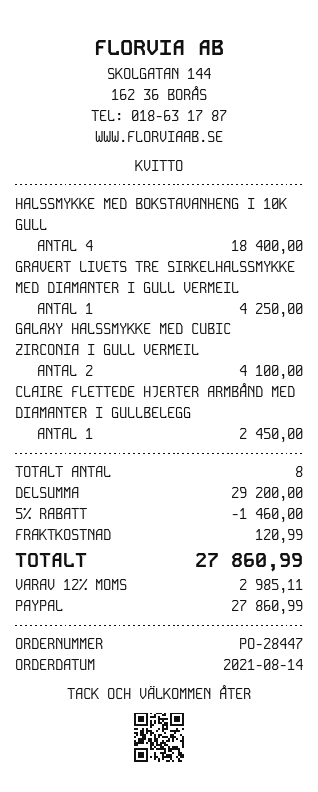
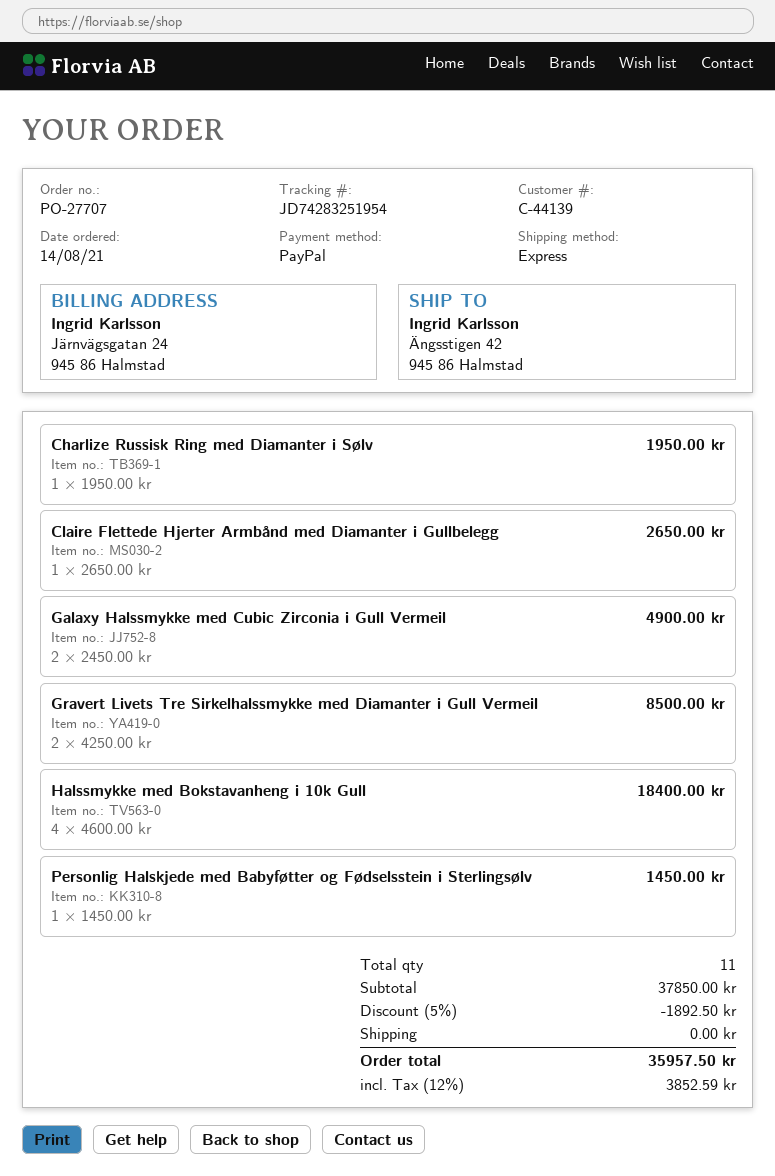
order number: PO-28447 -> PO-27707
GRAVERT LIVETS TRE SIRKELHALSSMYKKE MED DIAMANTER I GULL VERMEIL: 1 for 4250.00 -> 2 for 8500.00
GALAXY HALSSMYKKE MED CUBIC ZIRCONIA I GULL VERMEIL: 2 for 4100.00 -> 2 for 4900.00
CLAIRE FLETTEDE HJERTER ARMBÅND MED DIAMANTER I GULLBELEGG: 1 for 2450.00 -> 1 for 2650.00
Charlize Russisk Ring med Diamanter i Sølv: none -> 1 for 1950.00
Personlig Halskjede med Babyføtter og Fødselsstein i Sterlingsølv: none -> 1 for 1450.00
total quantity: 8 -> 11
subtotal: 29200.00 -> 37850.00
discount: 5% = 1460.00 -> 5% = 1892.50
shipping: 120.99 -> 0.00
tax: 12% = 2985.11 -> 12% = 3852.59
total: 27860.99 -> 35957.50

